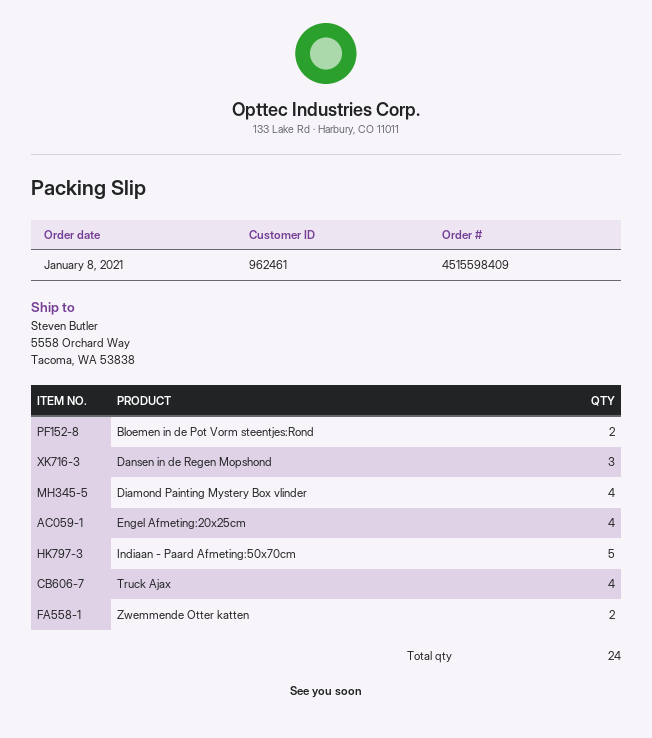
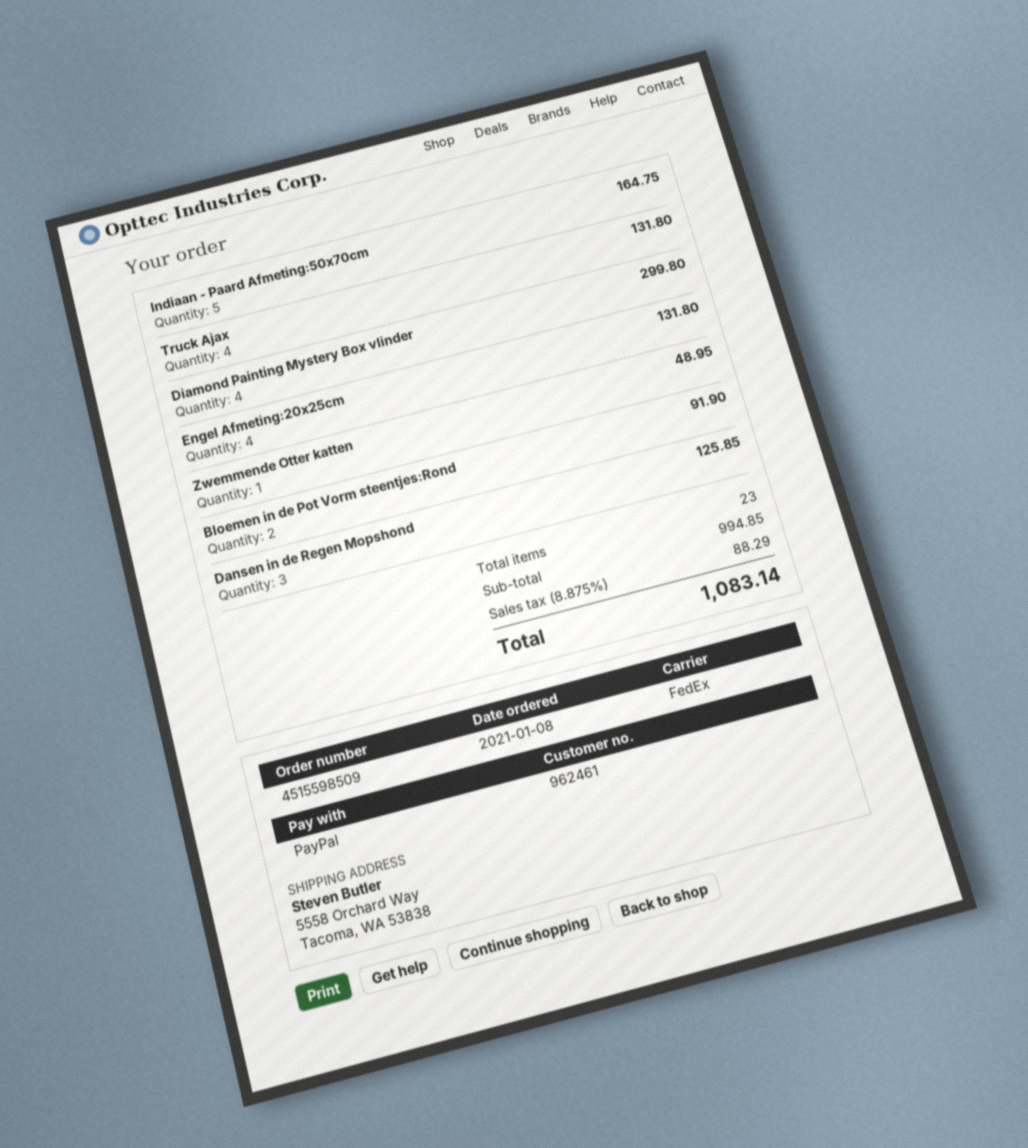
order number: 4515598409 -> 4515598509
Zwemmende Otter katten: 2 -> 1
total quantity: 24 -> 23

